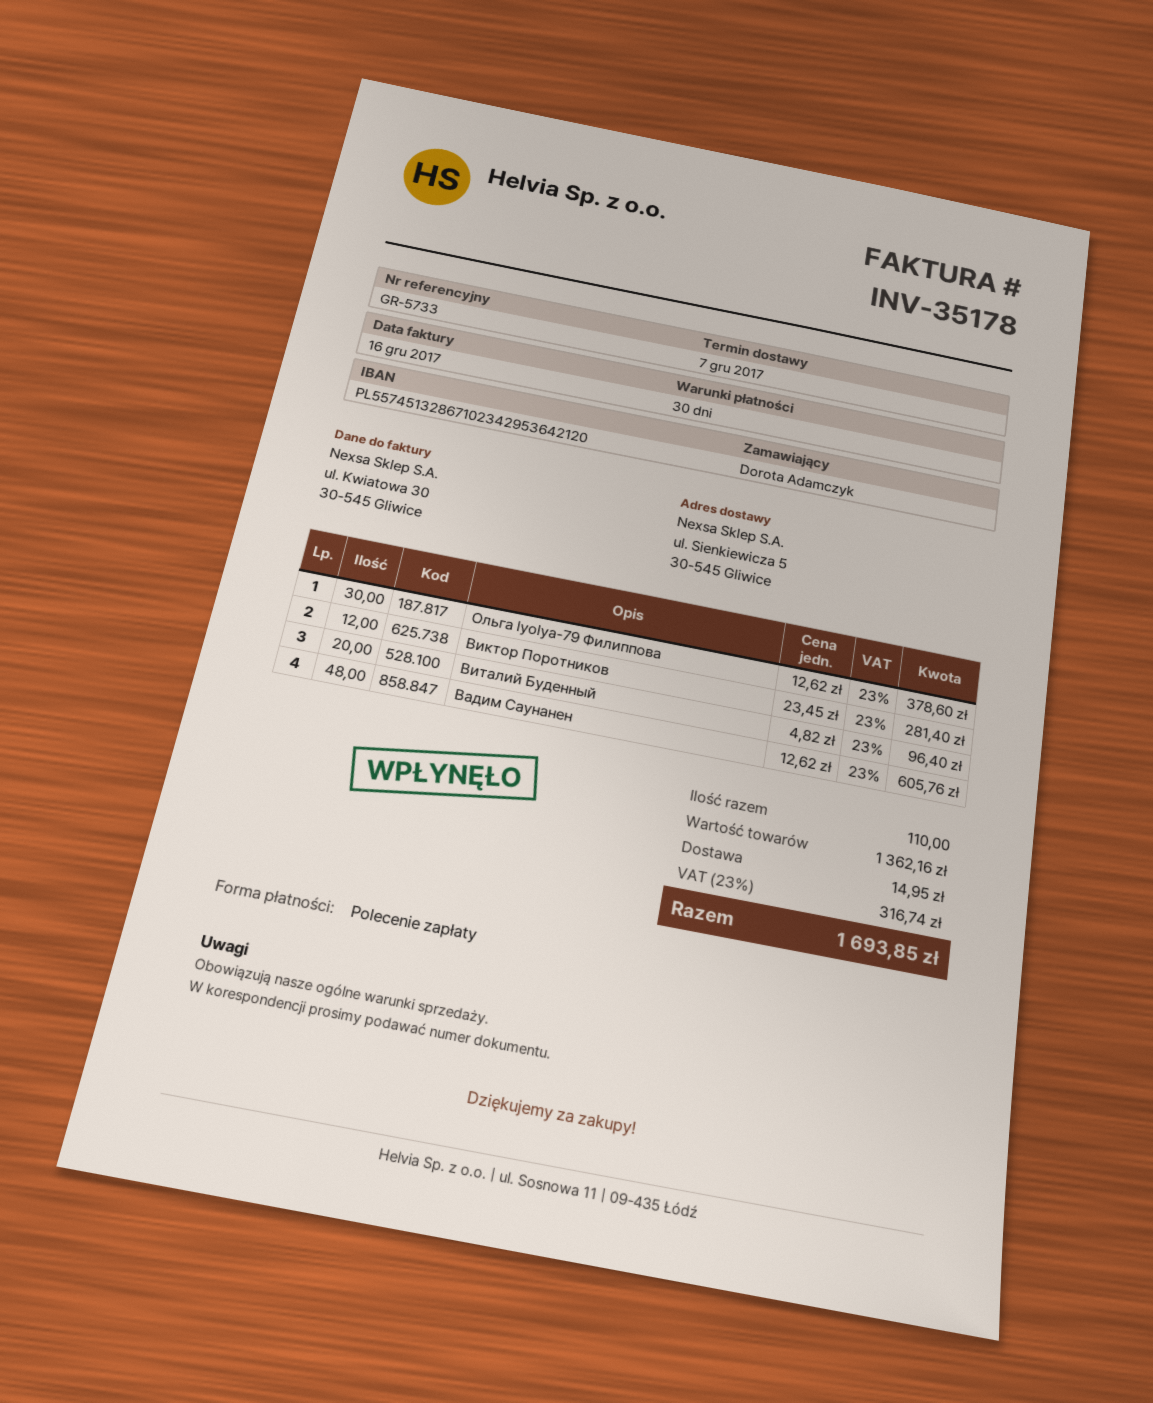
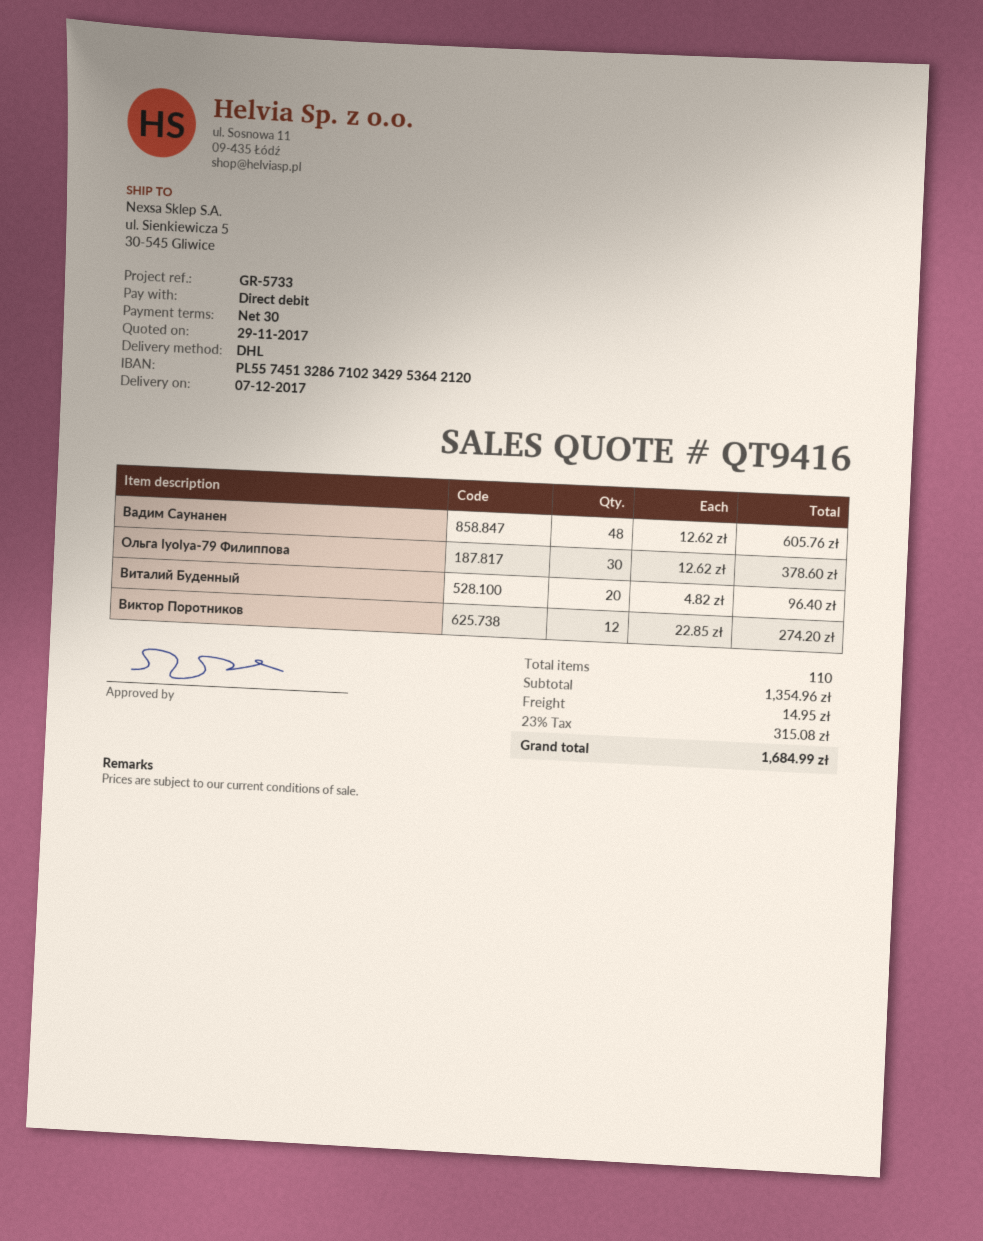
Виктор Поротников: 12 x 23.45 = 281.40 -> 12 x 22.85 = 274.20
subtotal: 1362.16 -> 1354.96
tax: 23% = 316.74 -> 23% = 315.08
total: 1693.85 -> 1684.99

